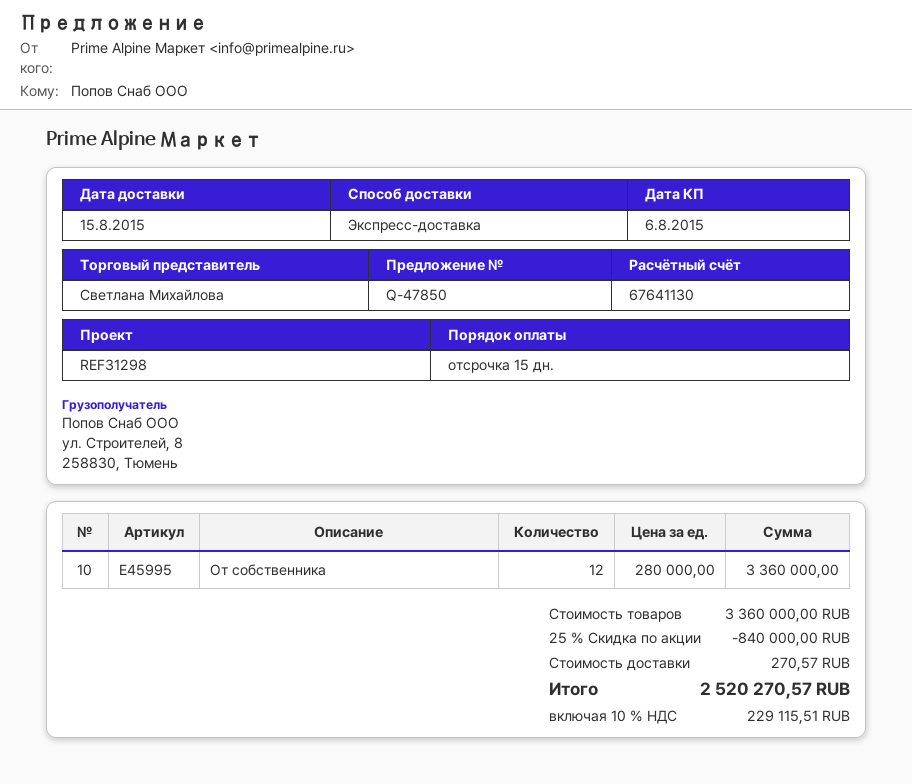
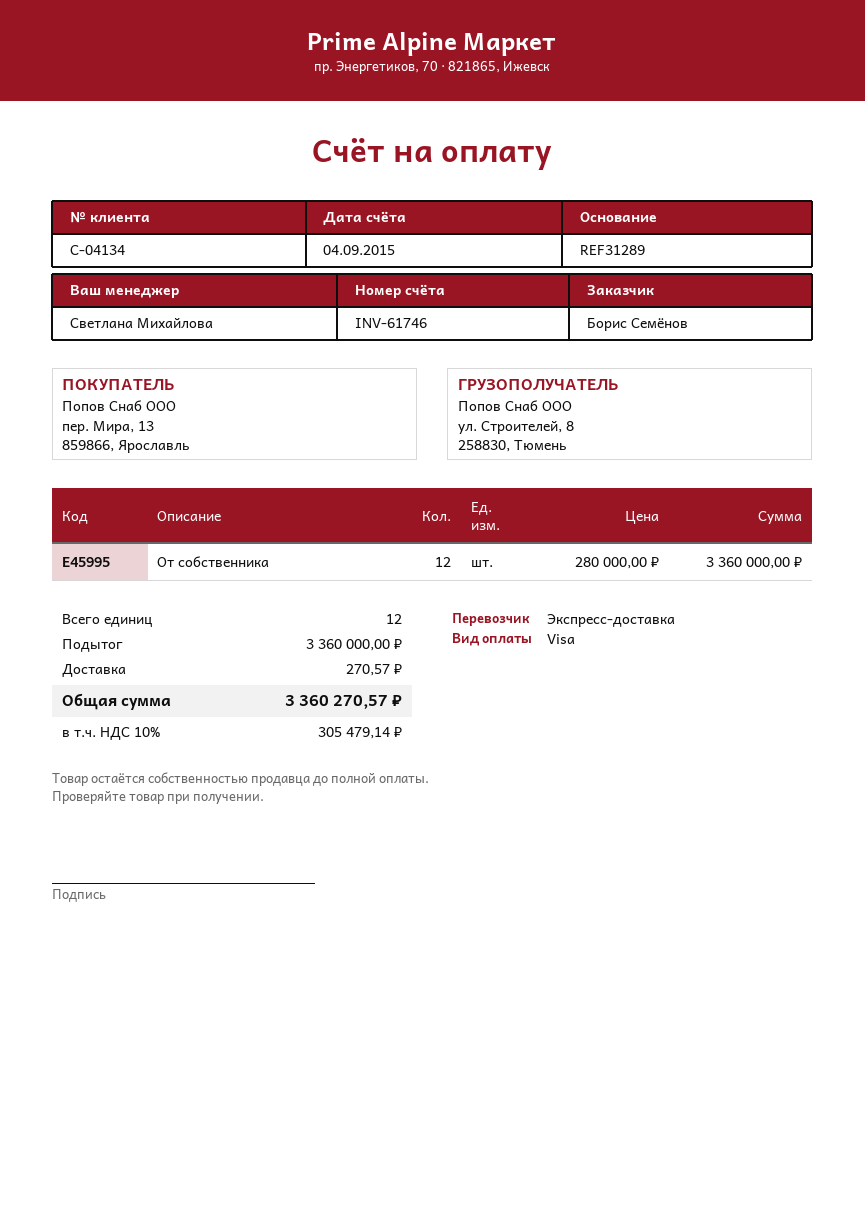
reference: REF31298 -> REF31289
discount: 25% = 840000.00 -> none
tax: 10% = 229115.51 -> 10% = 305479.14
total: 2520270.57 -> 3360270.57

